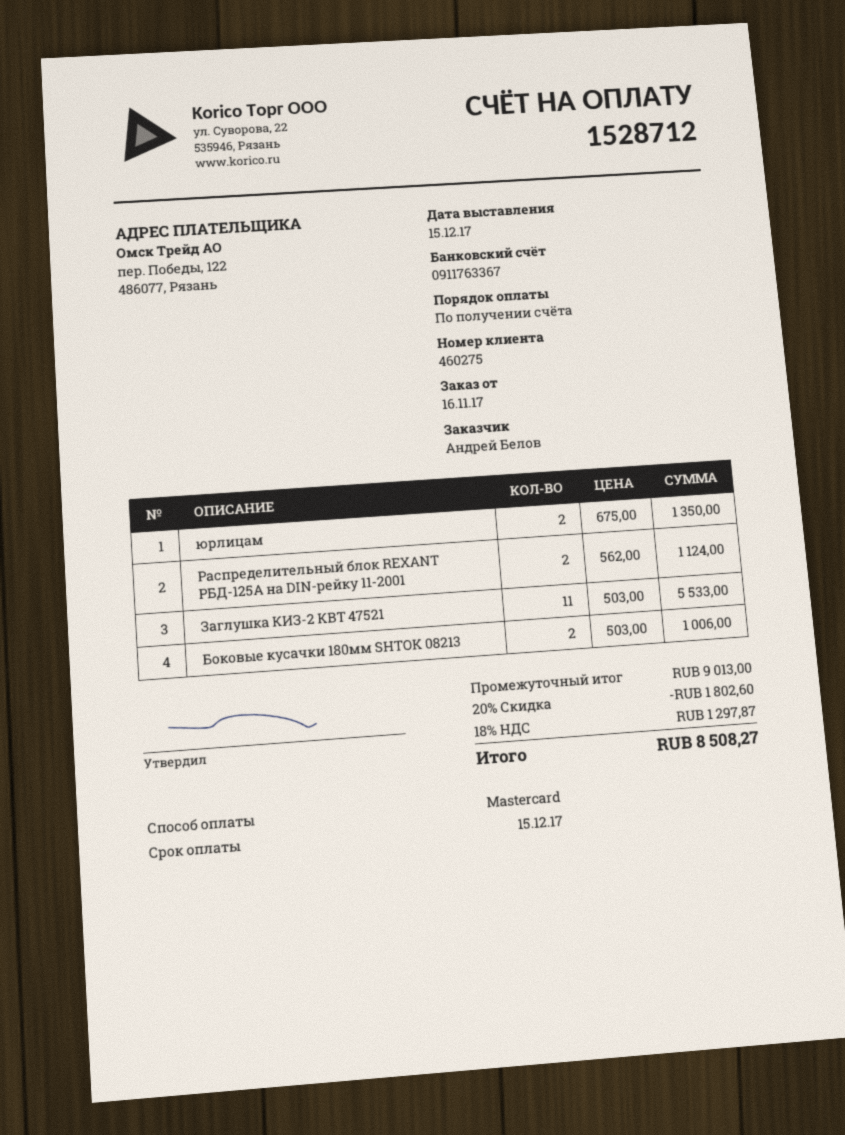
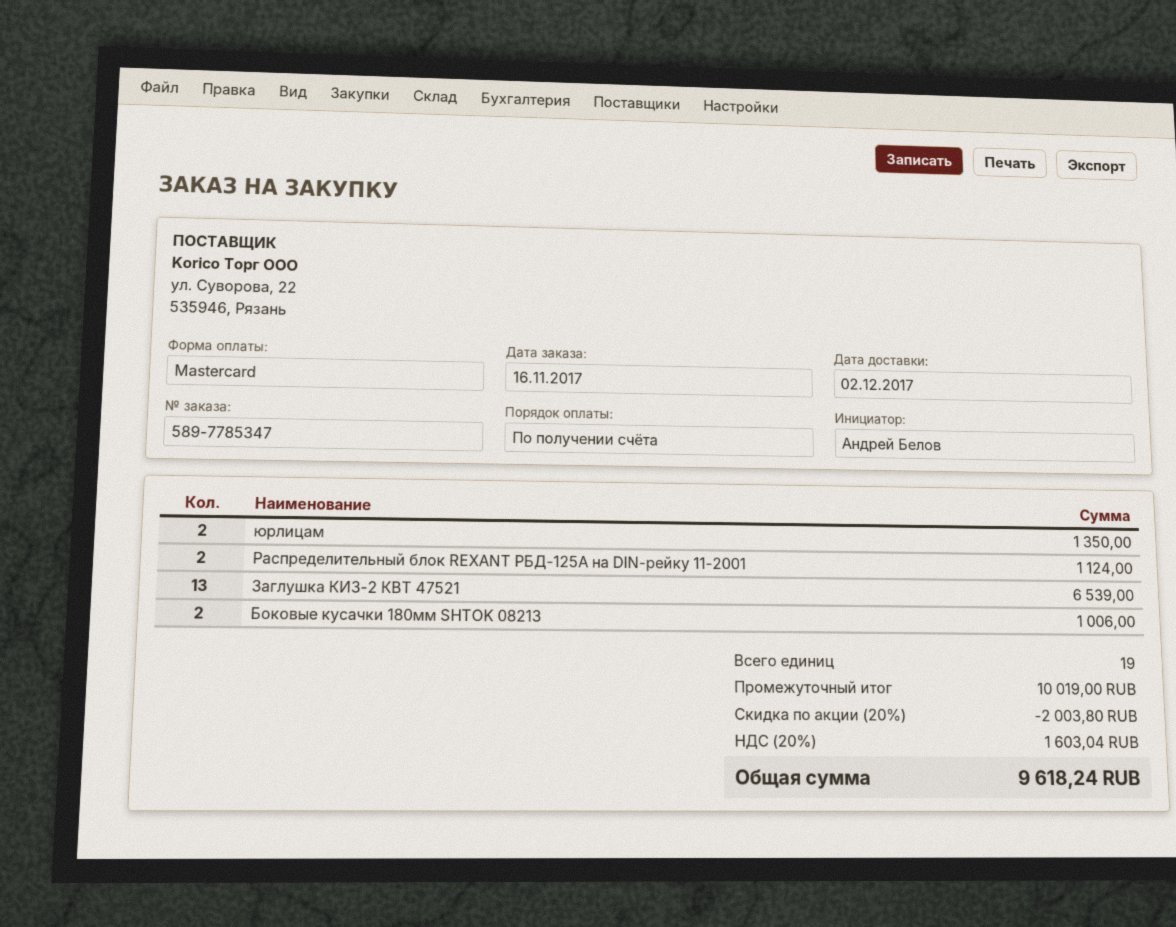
Заглушка КИЗ-2 КВТ 47521: 11 for 5533.00 -> 13 for 6539.00
subtotal: 9013.00 -> 10019.00
discount: 20% = 1802.60 -> 20% = 2003.80
tax: 18% = 1297.87 -> 20% = 1603.04
total: 8508.27 -> 9618.24

